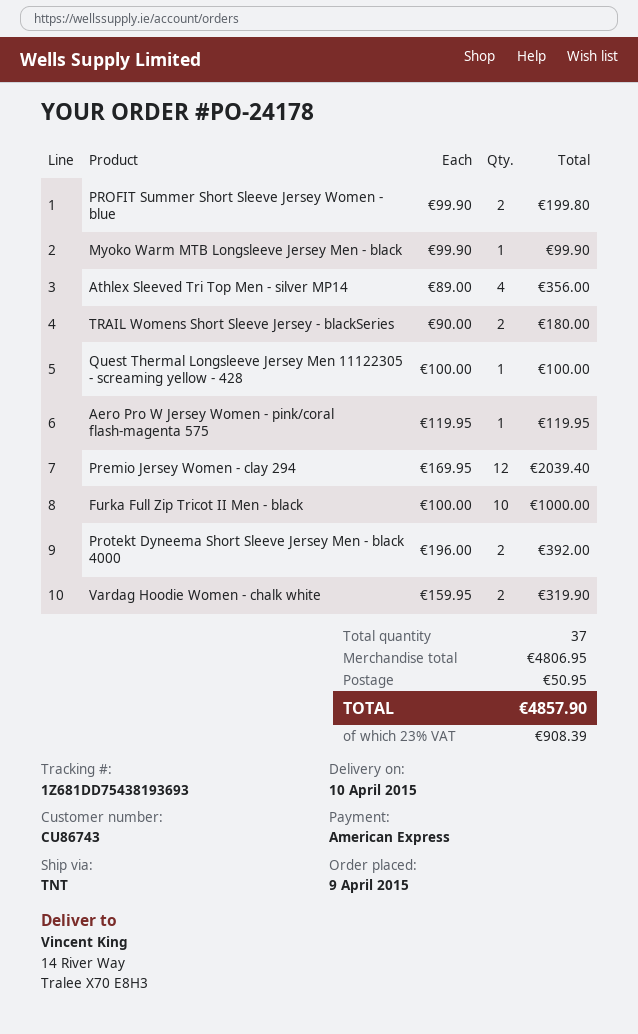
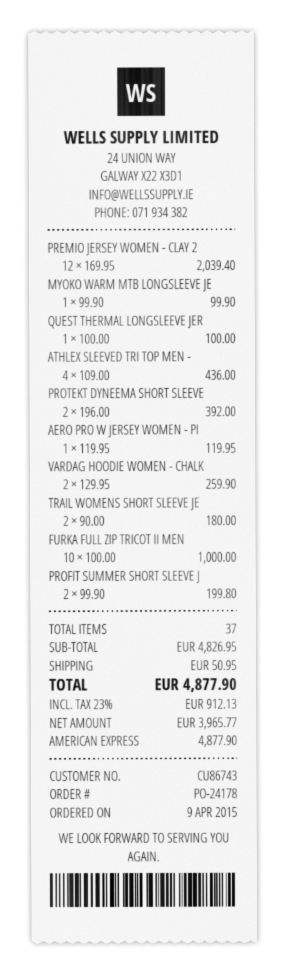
Athlex Sleeved Tri Top Men - silver MP14: 4 x 89.00 = 356.00 -> 4 x 109.00 = 436.00
Vardag Hoodie Women - chalk white: 2 x 159.95 = 319.90 -> 2 x 129.95 = 259.90
subtotal: 4806.95 -> 4826.95
tax: 23% = 908.39 -> 23% = 912.13
total: 4857.90 -> 4877.90

